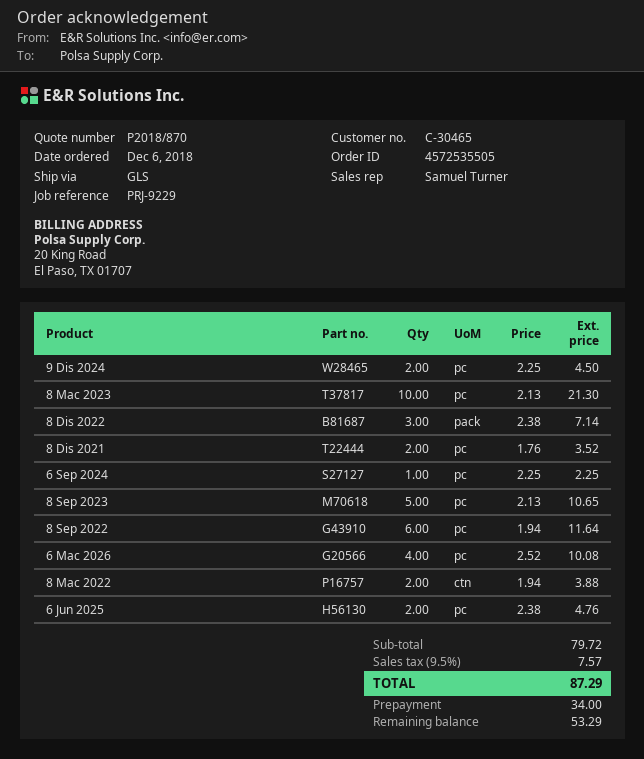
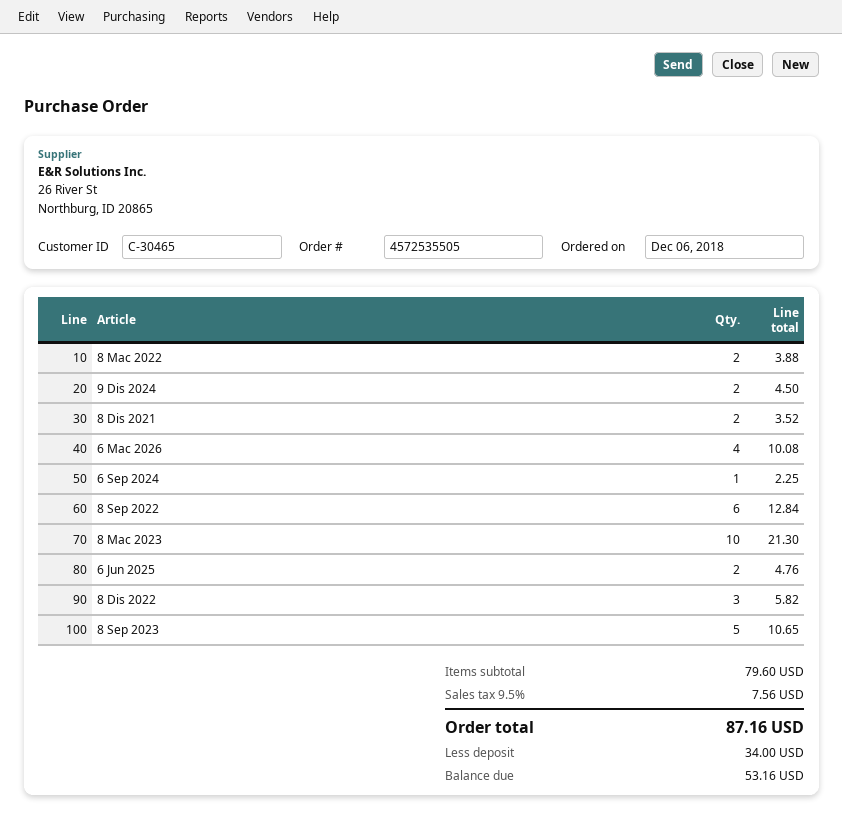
8 Dis 2022: 3 for 7.14 -> 3 for 5.82
8 Sep 2022: 6 for 11.64 -> 6 for 12.84
subtotal: 79.72 -> 79.60
tax: 9.5% = 7.57 -> 9.5% = 7.56
total: 87.29 -> 87.16
balance: 53.29 -> 53.16

